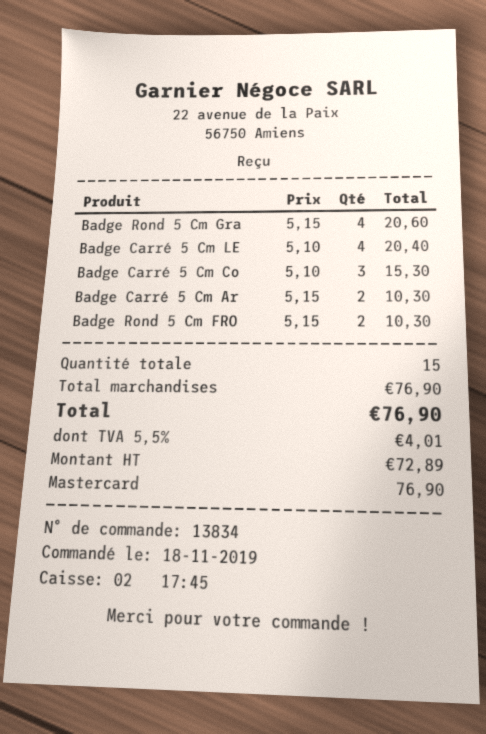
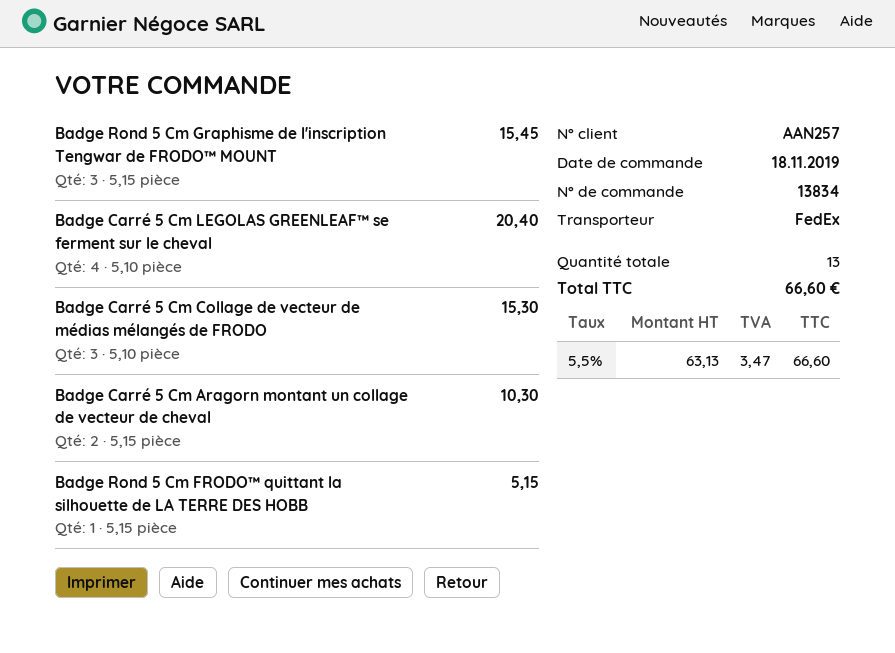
Badge Rond 5 Cm Gra: 4 x 5.15 = 20.60 -> 3 x 5.15 = 15.45
Badge Rond 5 Cm FRO: 2 x 5.15 = 10.30 -> 1 x 5.15 = 5.15
total quantity: 15 -> 13
net: 72.89 -> 63.13
tax: 5.5% = 4.01 -> 5.5% = 3.47
total: 76.90 -> 66.60

